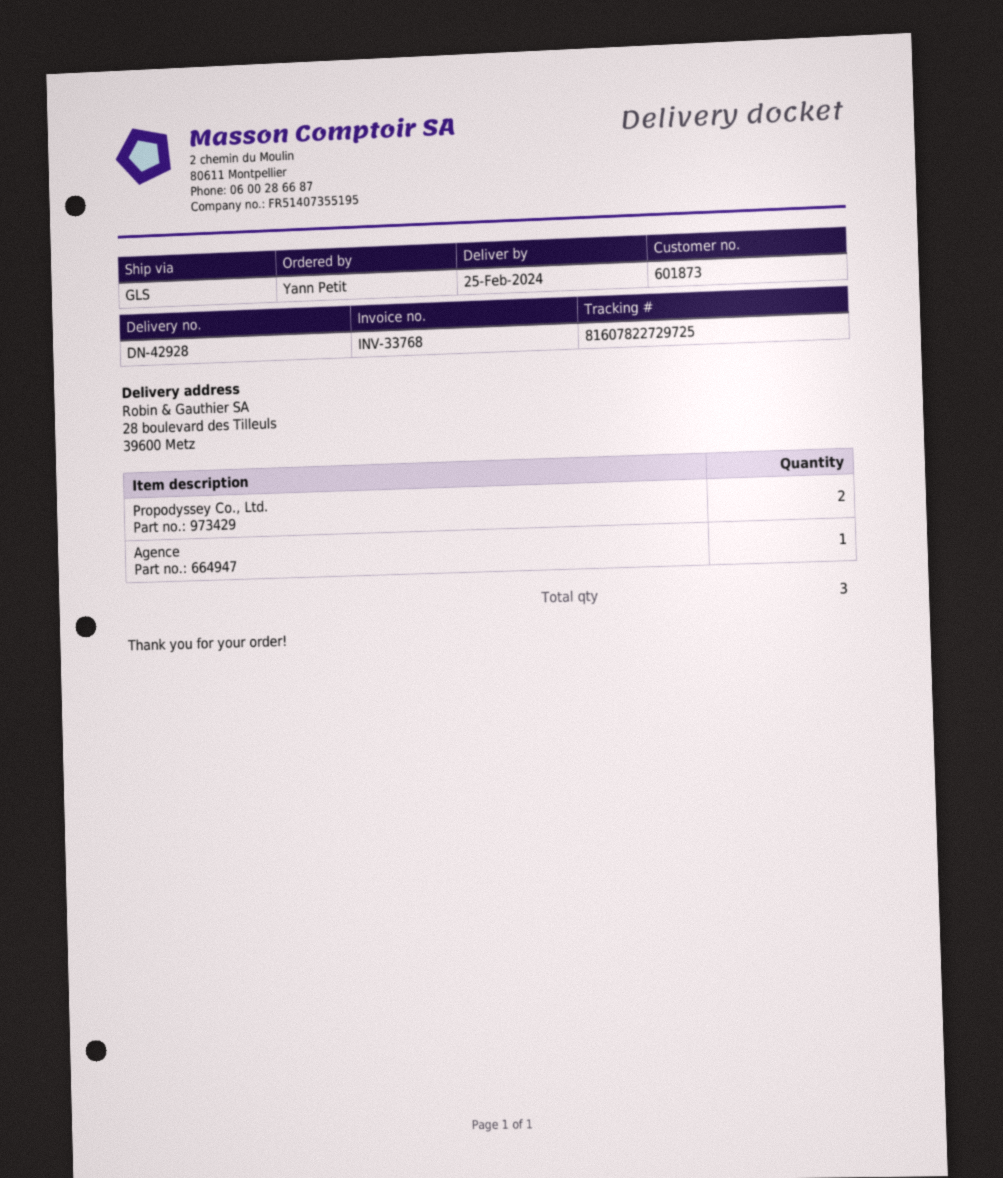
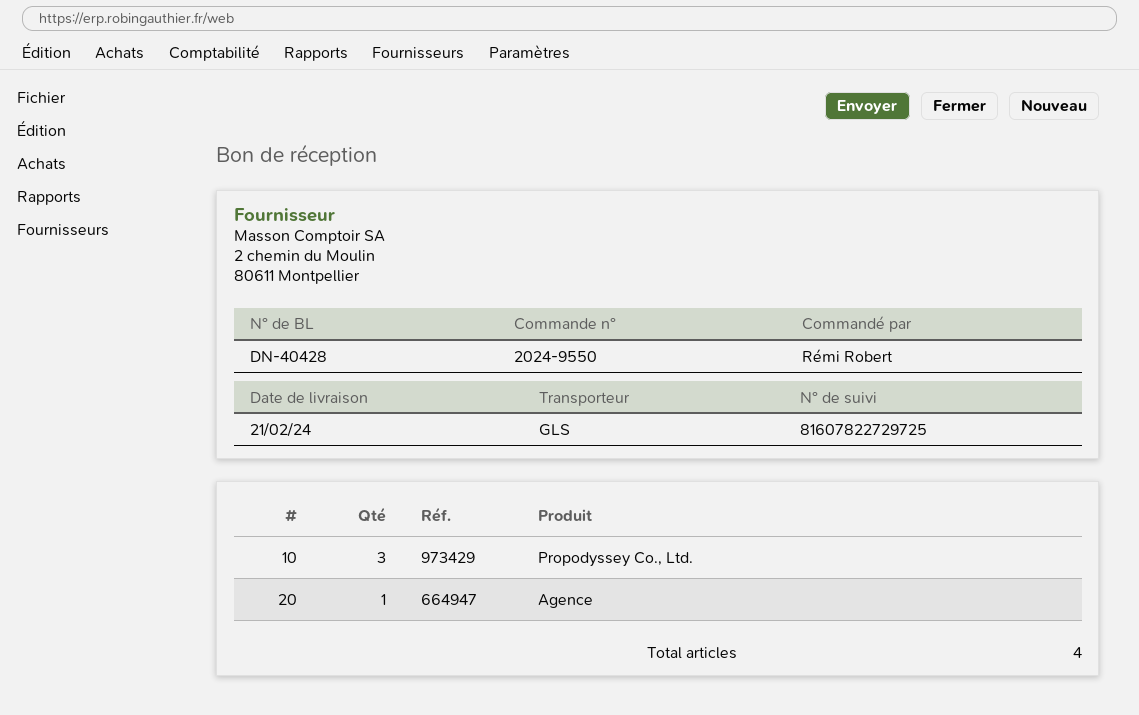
delivery note number: DN-42928 -> DN-40428
delivery date: 2024-02-25 -> 2024-02-21
ordered by: Yann Petit -> Rémi Robert
Propodyssey Co., Ltd.: 2 -> 3
total quantity: 3 -> 4

